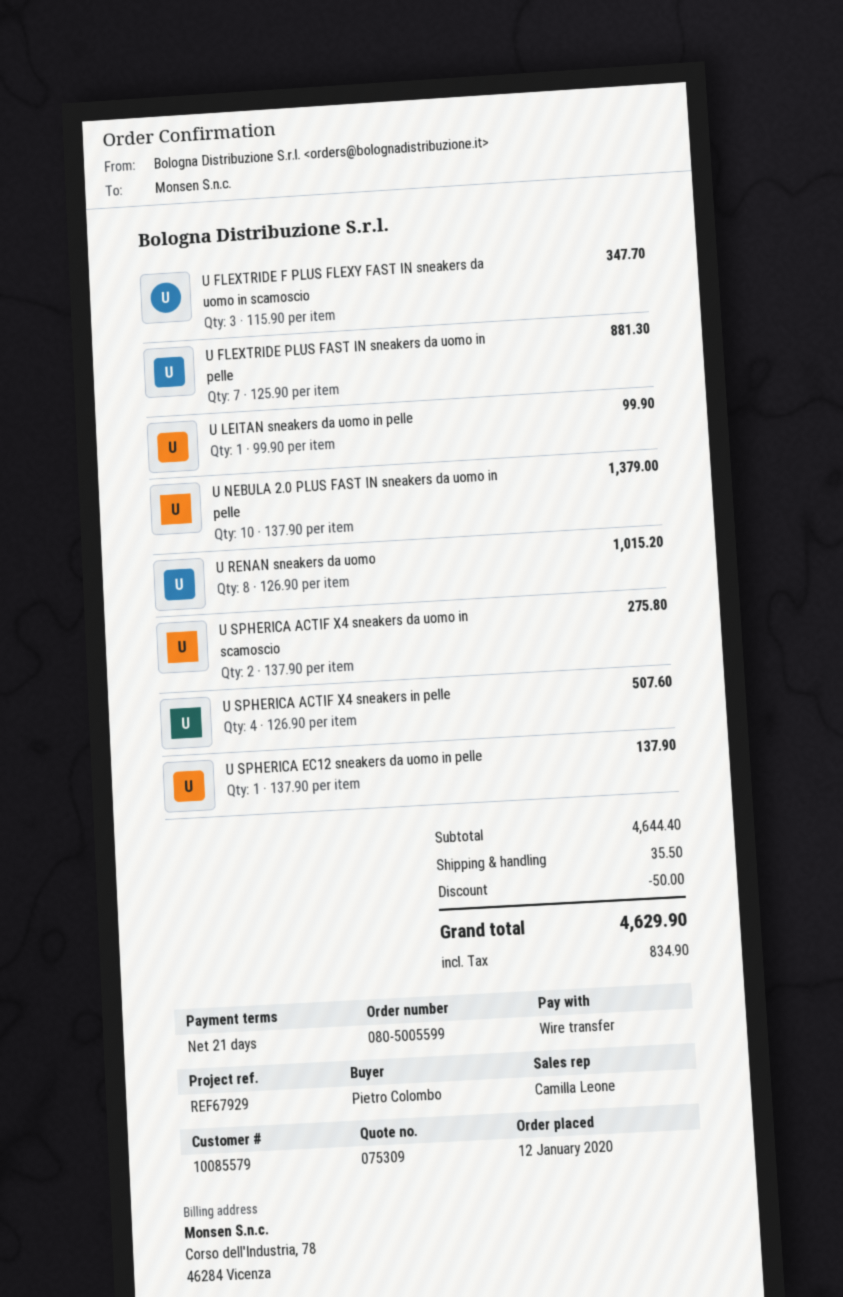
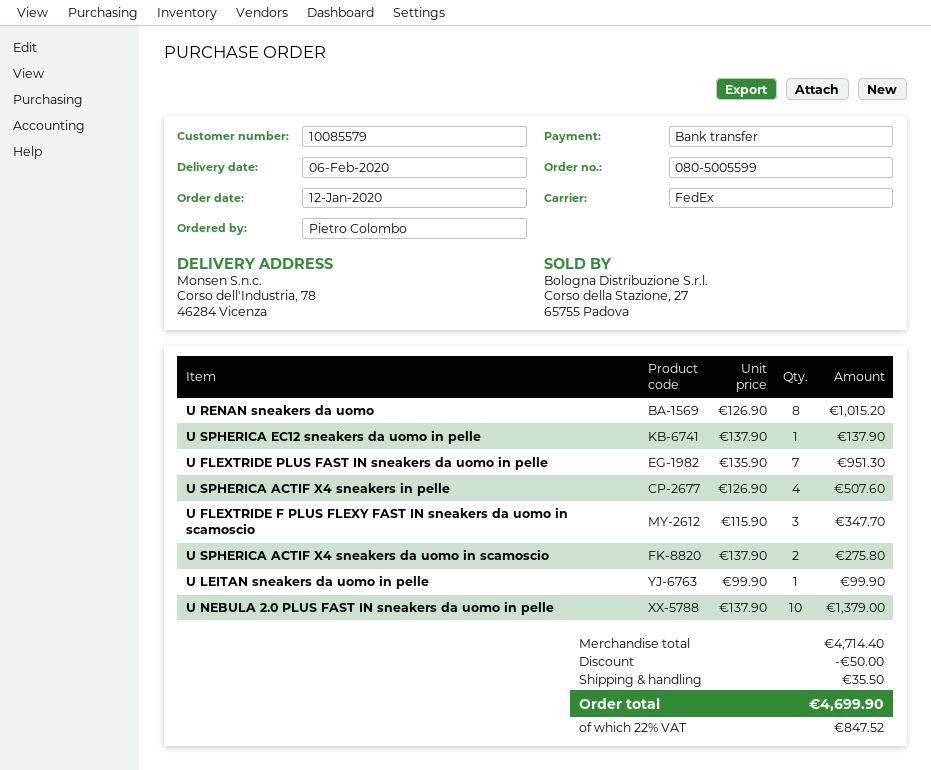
U FLEXTRIDE PLUS FAST IN sneakers da uomo in pelle: 7 x 125.90 = 881.30 -> 7 x 135.90 = 951.30
subtotal: 4644.40 -> 4714.40
tax: 834.90 -> 847.52
total: 4629.90 -> 4699.90

